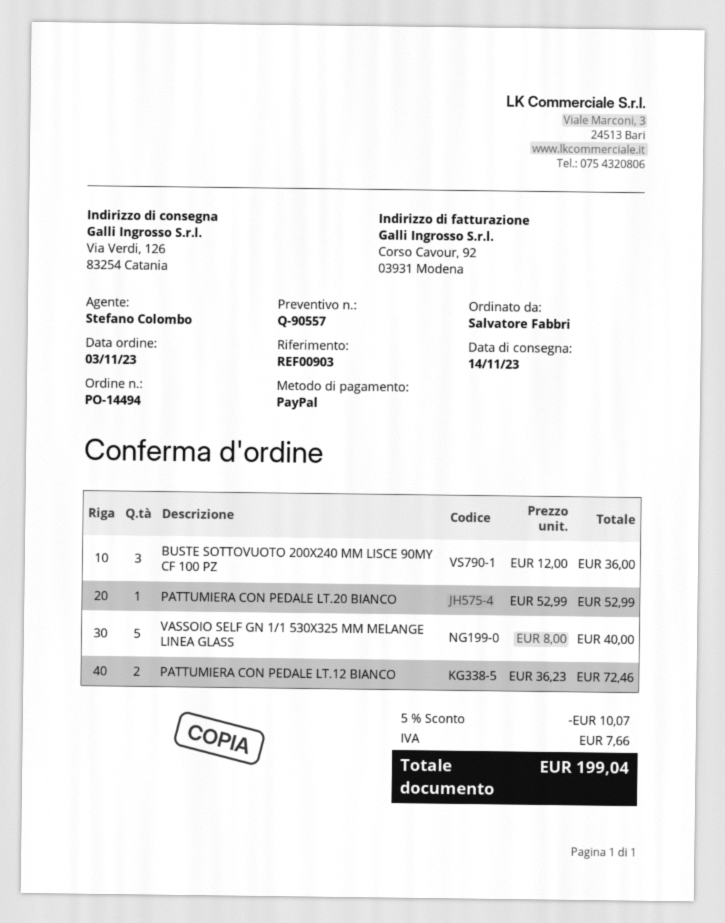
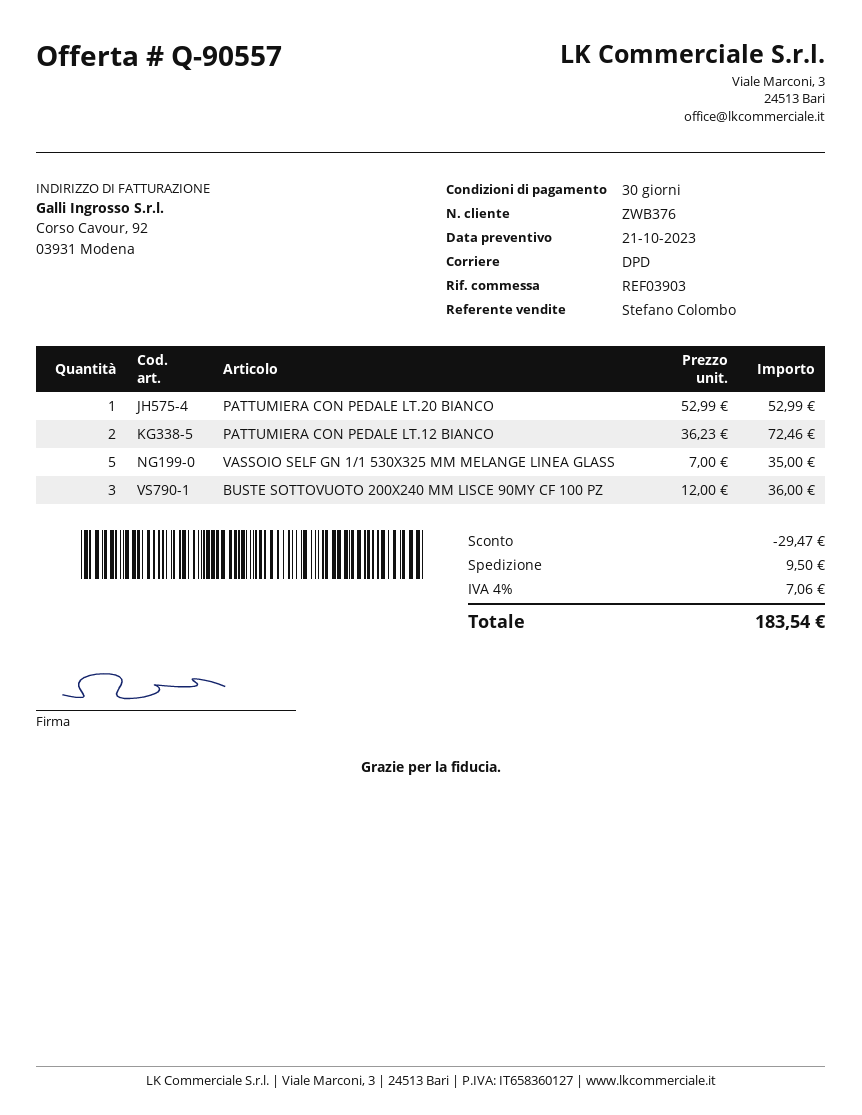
reference: REF00903 -> REF03903
VASSOIO SELF GN 1/1 530X325 MM MELANGE LINEA GLASS: 5 x 8.00 = 40.00 -> 5 x 7.00 = 35.00
discount: 10.07 -> 29.47
shipping: none -> 9.50
tax: 7.66 -> 7.06
total: 199.04 -> 183.54

